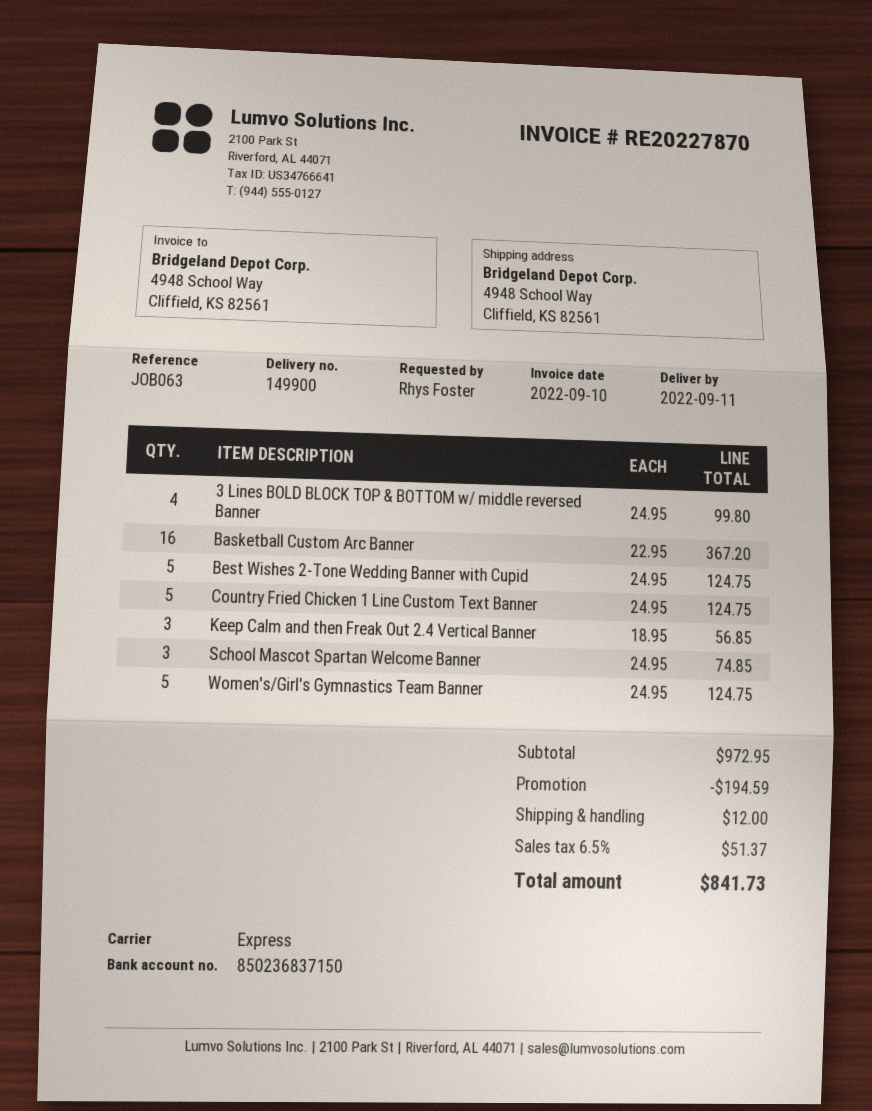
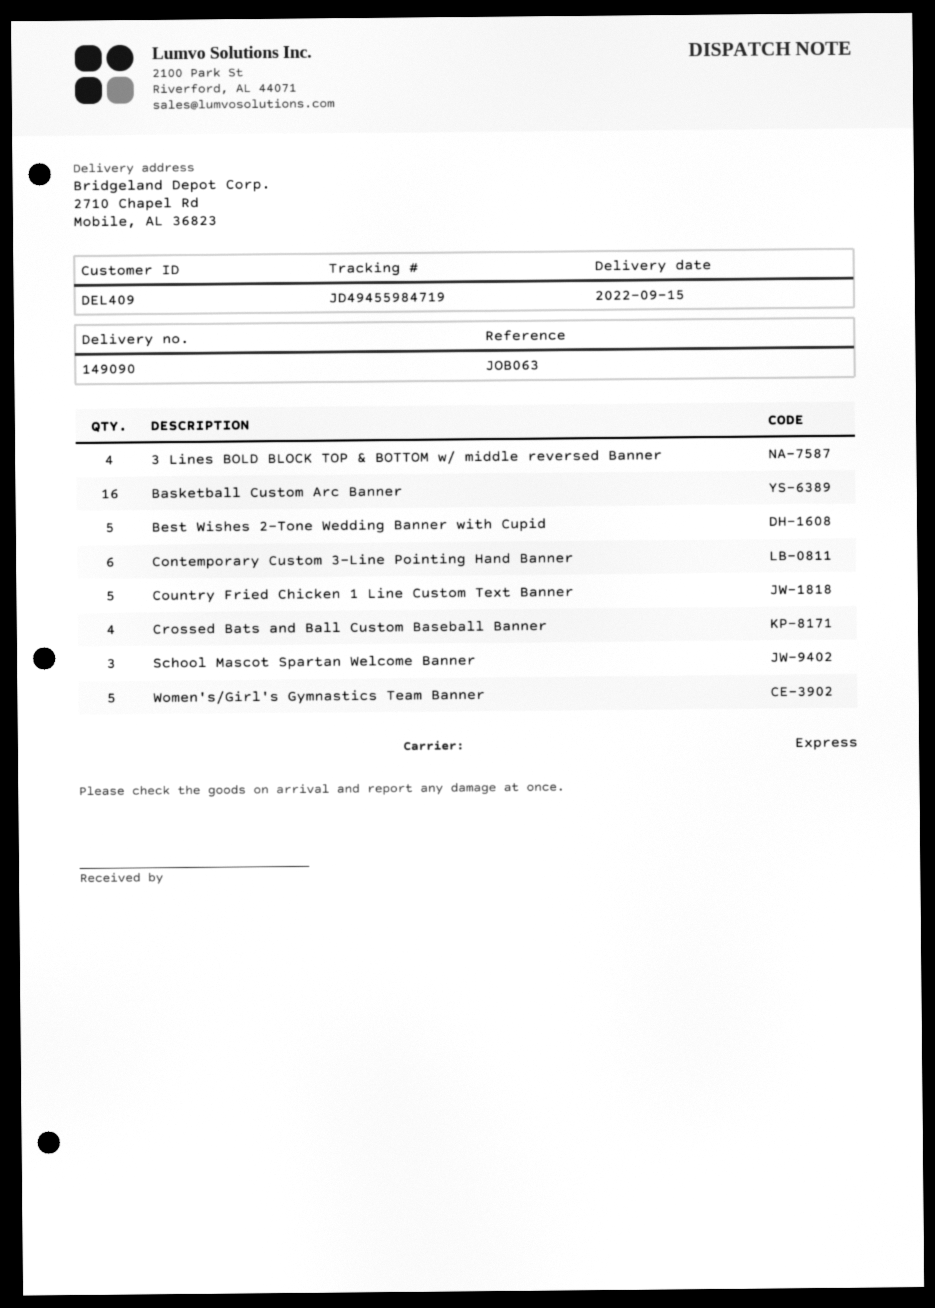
delivery note number: 149900 -> 149090
delivery date: 2022-09-11 -> 2022-09-15
ship to: 4948 School Way, Cliffield, KS 82561 -> 2710 Chapel Rd, Mobile, AL 36823
Keep Calm and then Freak Out 2.4 Vertical Banner: 3 -> none
Contemporary Custom 3-Line Pointing Hand Banner: none -> 6
Crossed Bats and Ball Custom Baseball Banner: none -> 4

